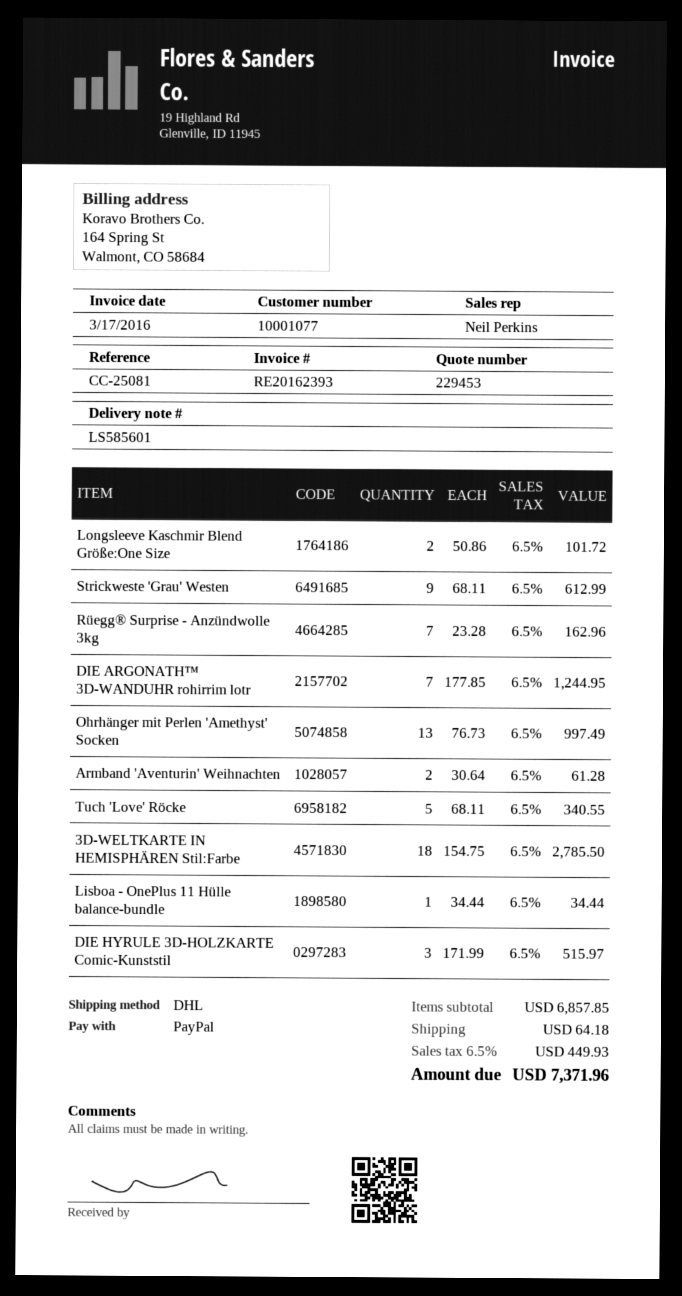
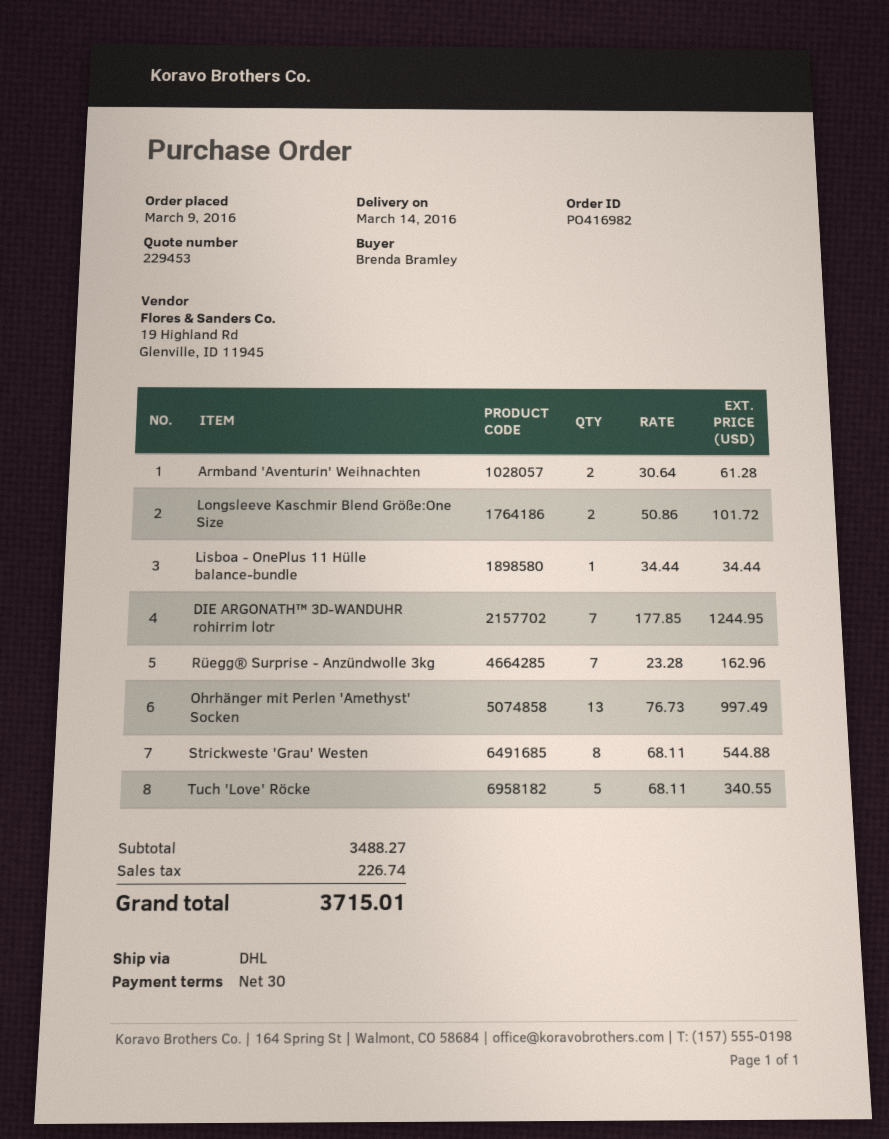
Strickweste 'Grau' Westen: 9 x 68.11 = 612.99 -> 8 x 68.11 = 544.88
3D-WELTKARTE IN HEMISPHÄREN Stil:Farbe: 18 x 154.75 = 2785.50 -> none
DIE HYRULE 3D-HOLZKARTE Comic-Kunststil: 3 x 171.99 = 515.97 -> none
subtotal: 6857.85 -> 3488.27
shipping: 64.18 -> none
tax: 449.93 -> 226.74
total: 7371.96 -> 3715.01

